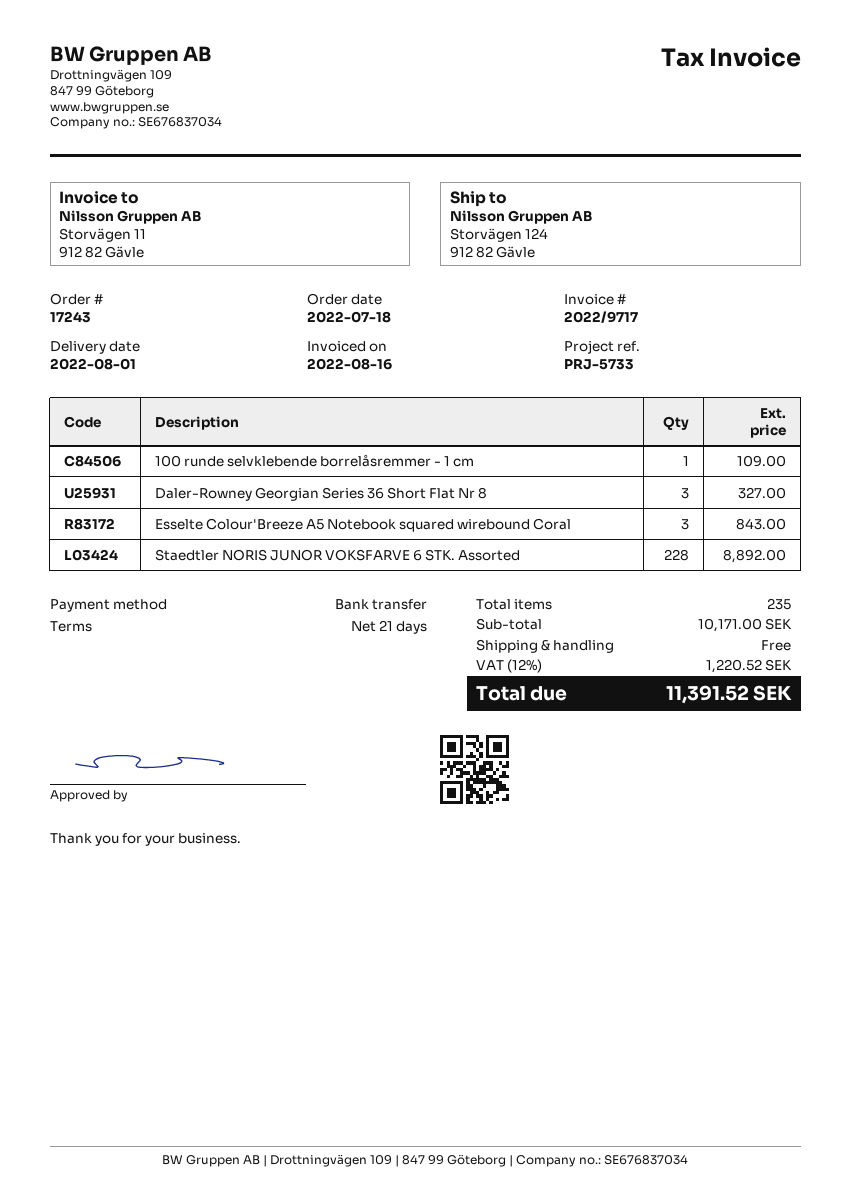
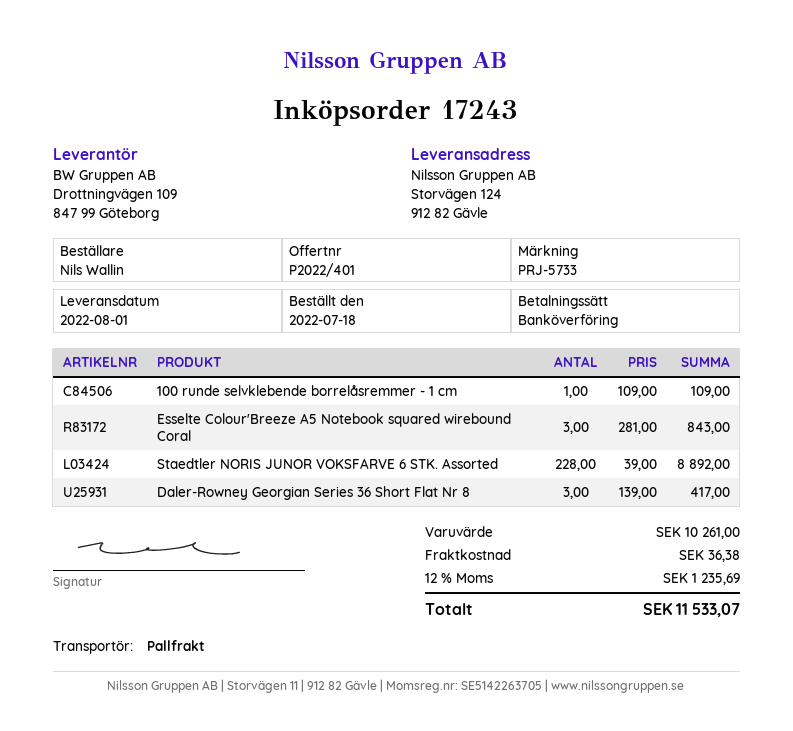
Daler-Rowney Georgian Series 36 Short Flat Nr 8: 3 for 327.00 -> 3 for 417.00
subtotal: 10171.00 -> 10261.00
shipping: 0.00 -> 36.38
tax: 12% = 1220.52 -> 12% = 1235.69
total: 11391.52 -> 11533.07

